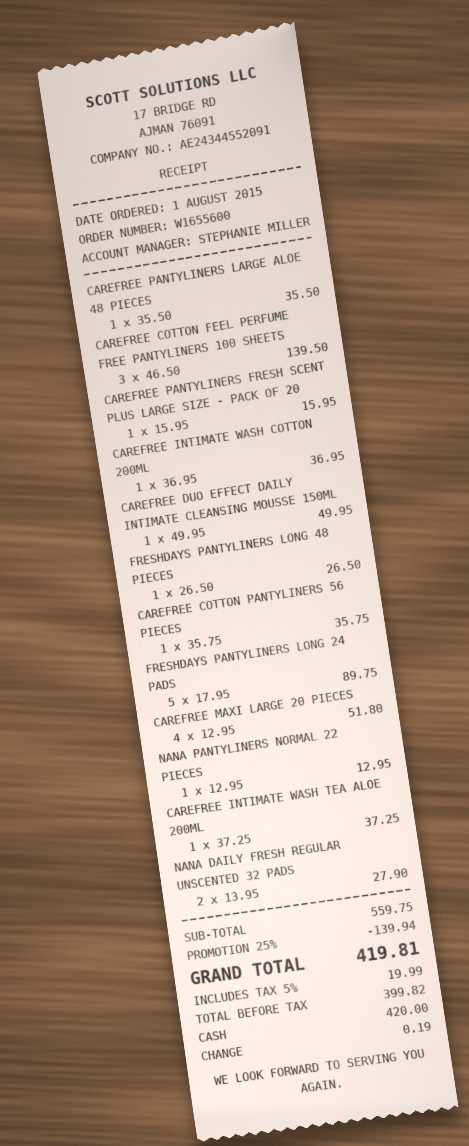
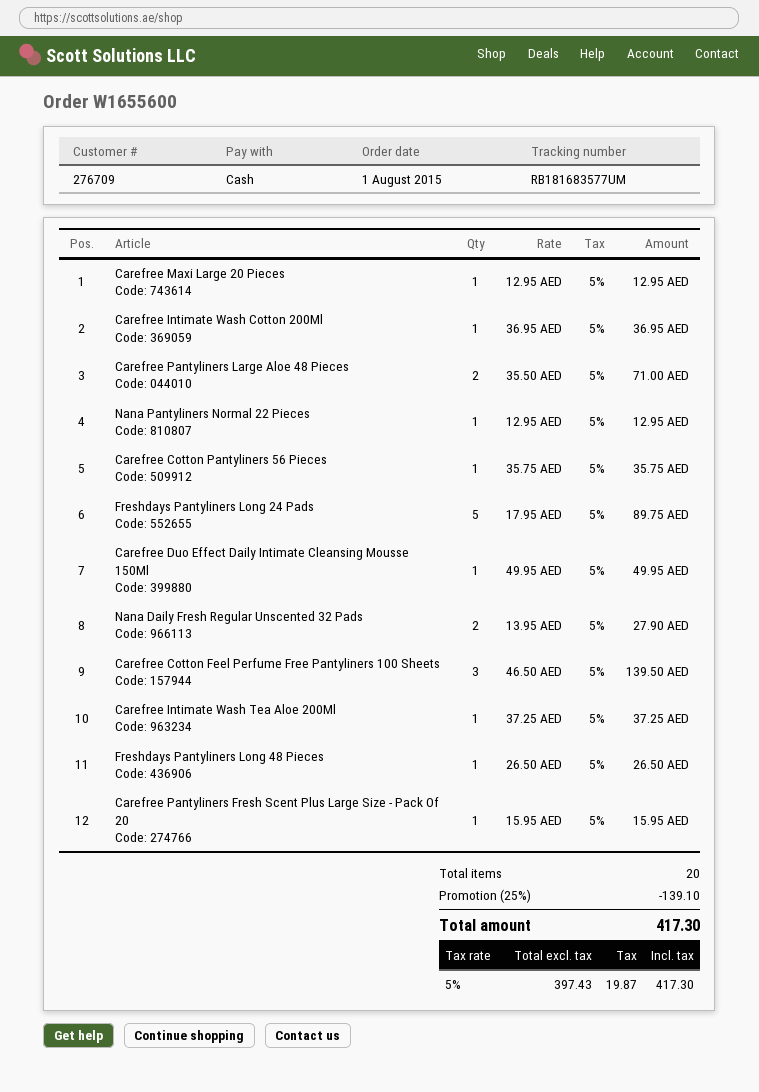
CAREFREE PANTYLINERS LARGE ALOE 48 PIECES: 1 x 35.50 = 35.50 -> 2 x 35.50 = 71.00
CAREFREE MAXI LARGE 20 PIECES: 4 x 12.95 = 51.80 -> 1 x 12.95 = 12.95
discount: 25% = 139.94 -> 25% = 139.10
net: 399.82 -> 397.43
tax: 5% = 19.99 -> 5% = 19.87
total: 419.81 -> 417.30

